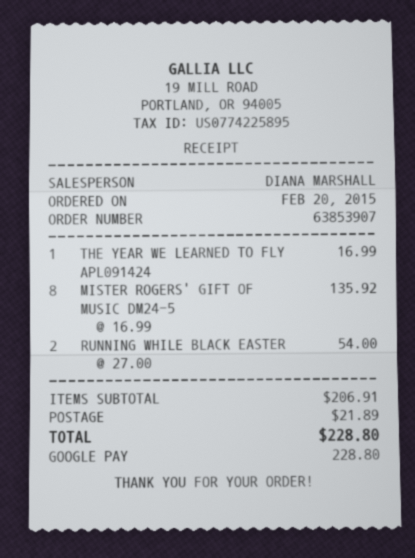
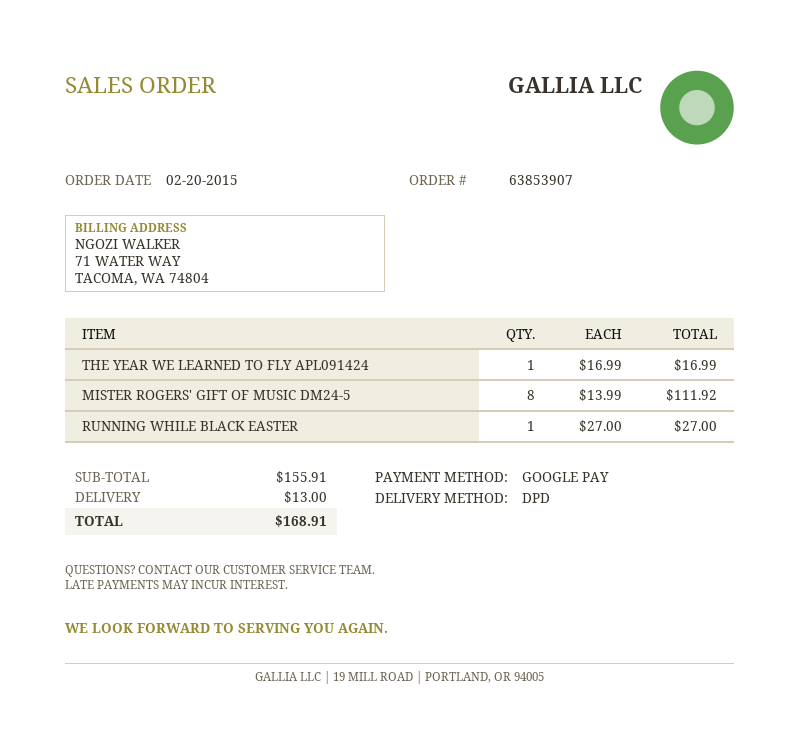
MISTER ROGERS' GIFT OF MUSIC DM24-5: 8 x 16.99 = 135.92 -> 8 x 13.99 = 111.92
RUNNING WHILE BLACK EASTER: 2 x 27.00 = 54.00 -> 1 x 27.00 = 27.00
subtotal: 206.91 -> 155.91
shipping: 21.89 -> 13.00
total: 228.80 -> 168.91

